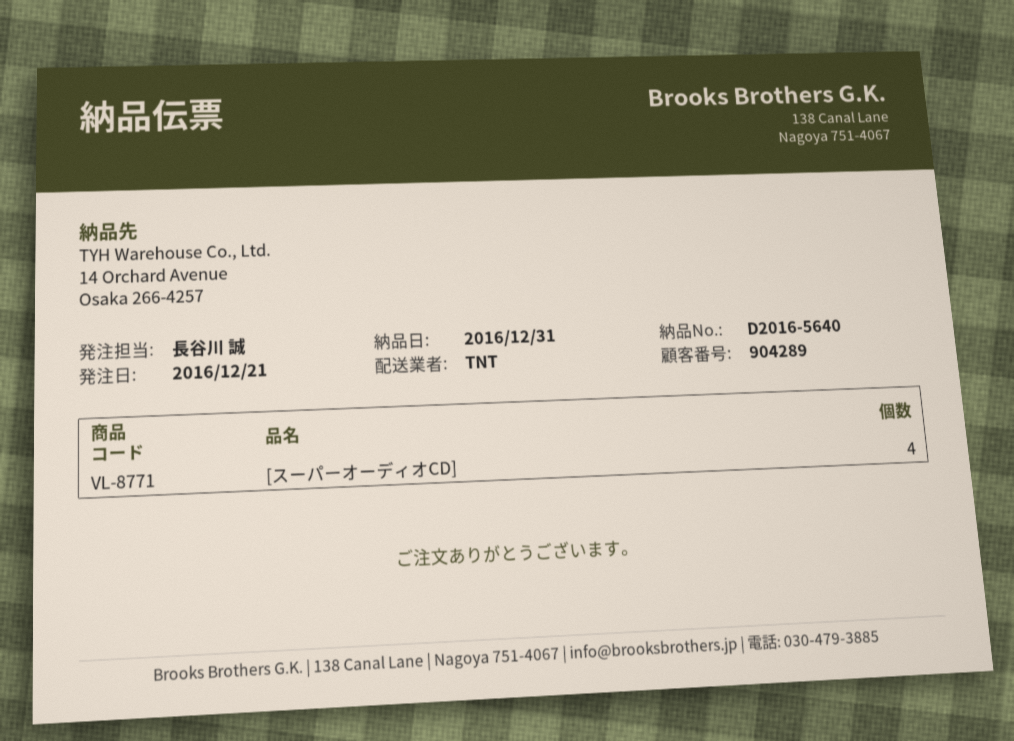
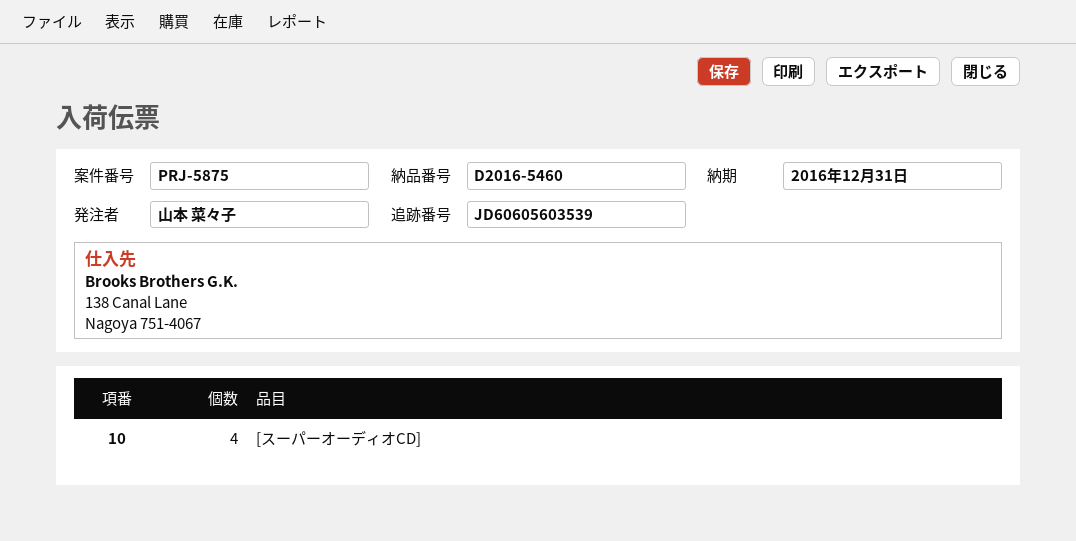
delivery note number: D2016-5640 -> D2016-5460
ordered by: 長谷川 誠 -> 山本 菜々子

